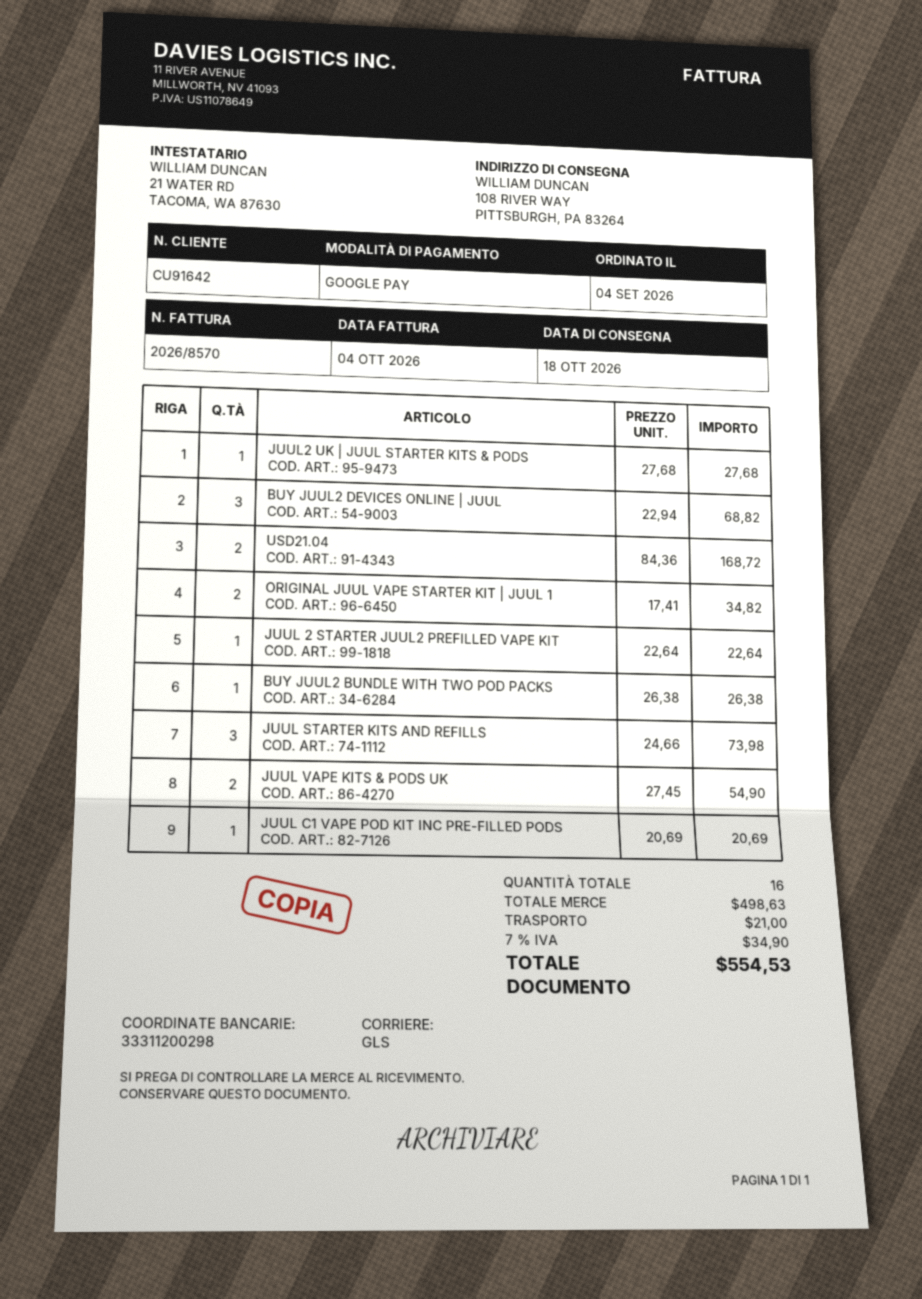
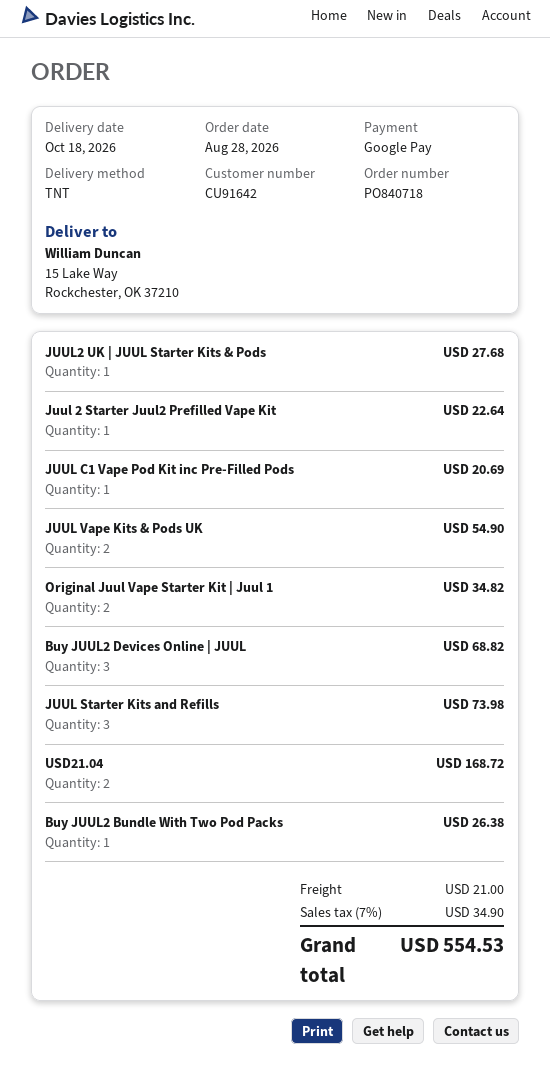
order date: 2026-09-04 -> 2026-08-28
shipping method: GLS -> TNT
ship to: 108 RIVER WAY, PITTSBURGH, PA 83264 -> 15 Lake Way, Rockchester, OK 37210

